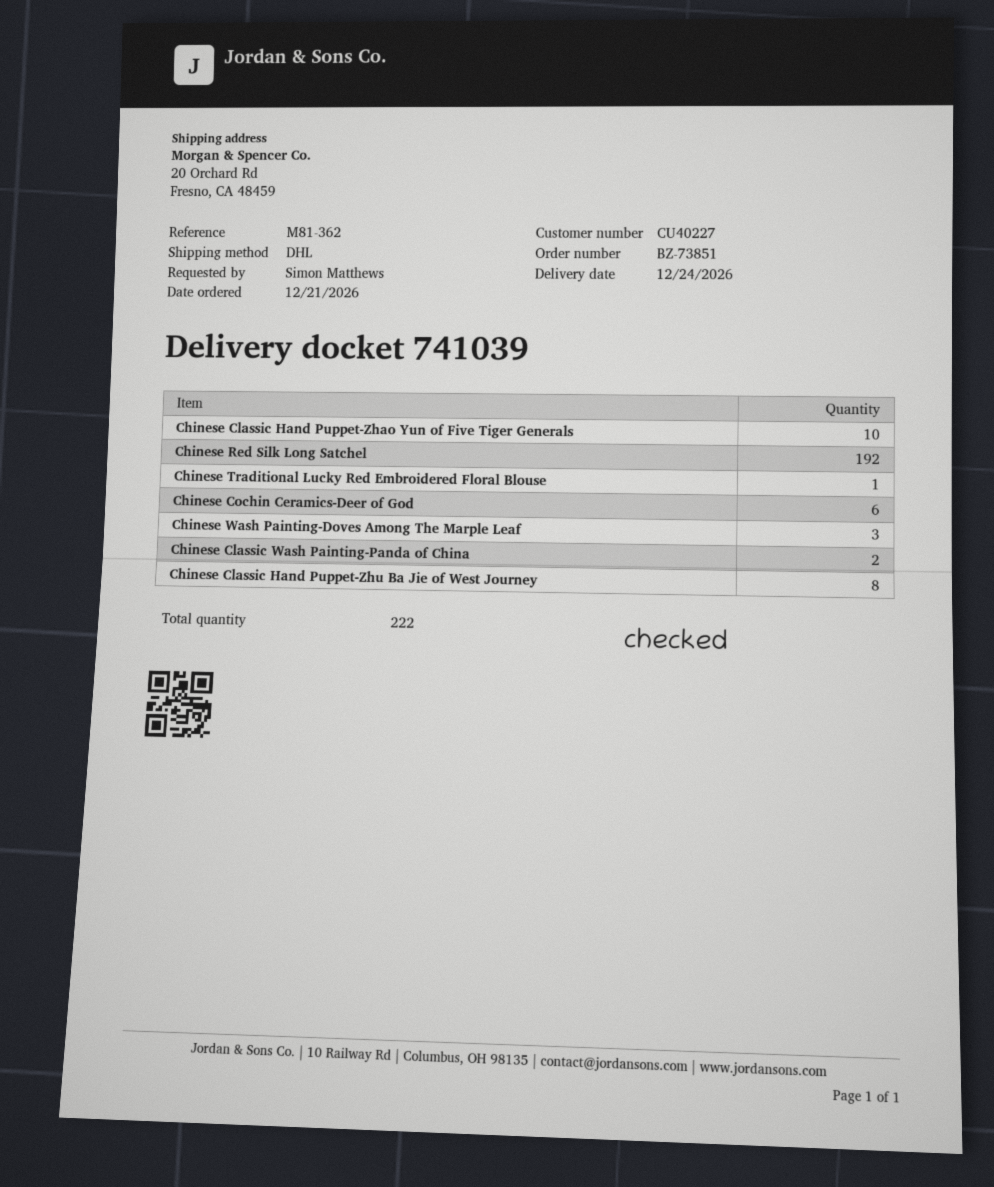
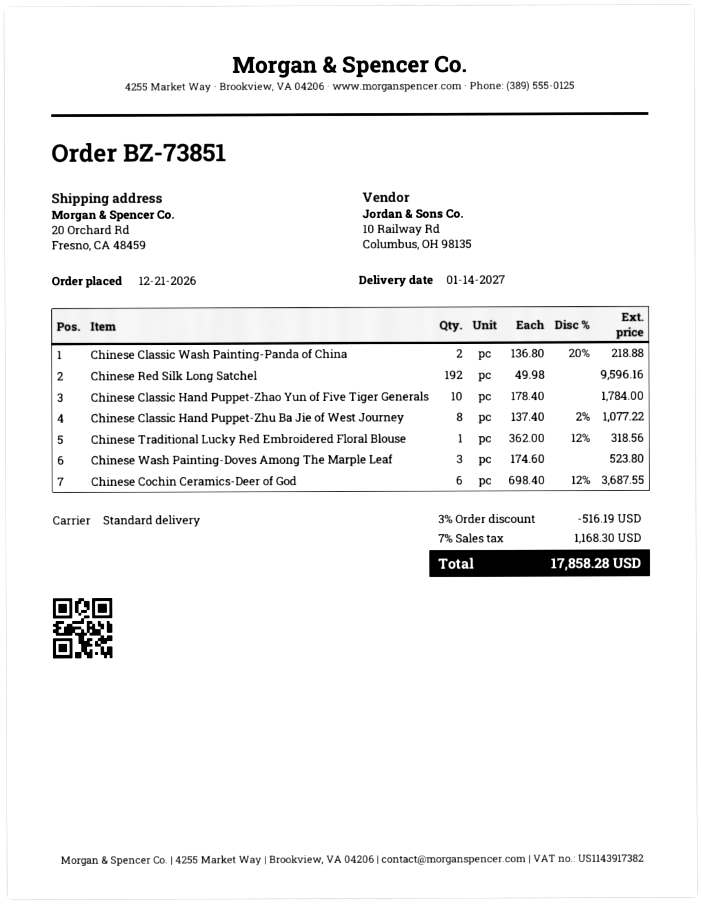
delivery date: 2026-12-24 -> 2027-01-14
shipping method: DHL -> standard

